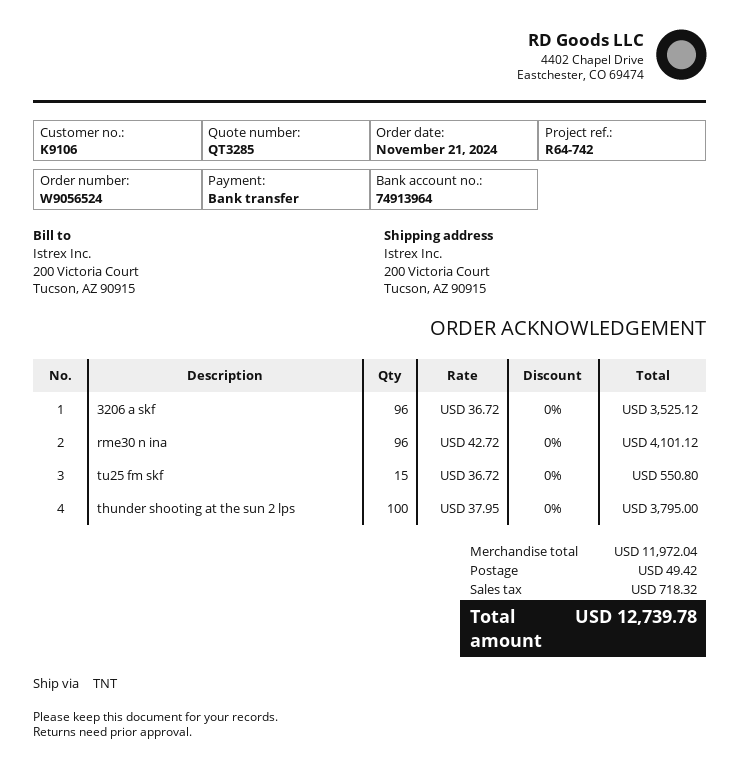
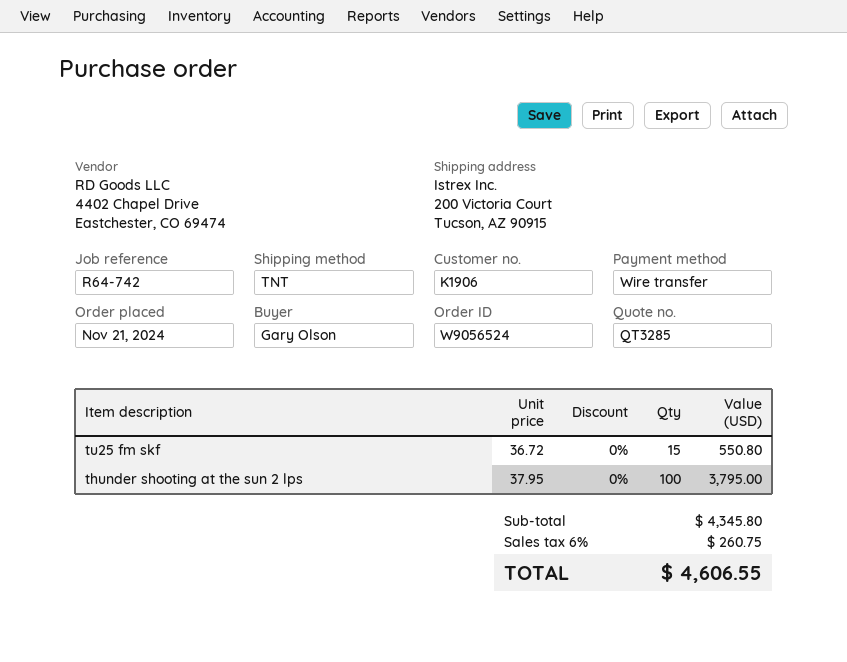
customer number: K9106 -> K1906
3206 a skf: 96 x 36.72 = 3525.12 -> none
rme30 n ina: 96 x 42.72 = 4101.12 -> none
subtotal: 11972.04 -> 4345.80
shipping: 49.42 -> none
tax: 718.32 -> 260.75
total: 12739.78 -> 4606.55

